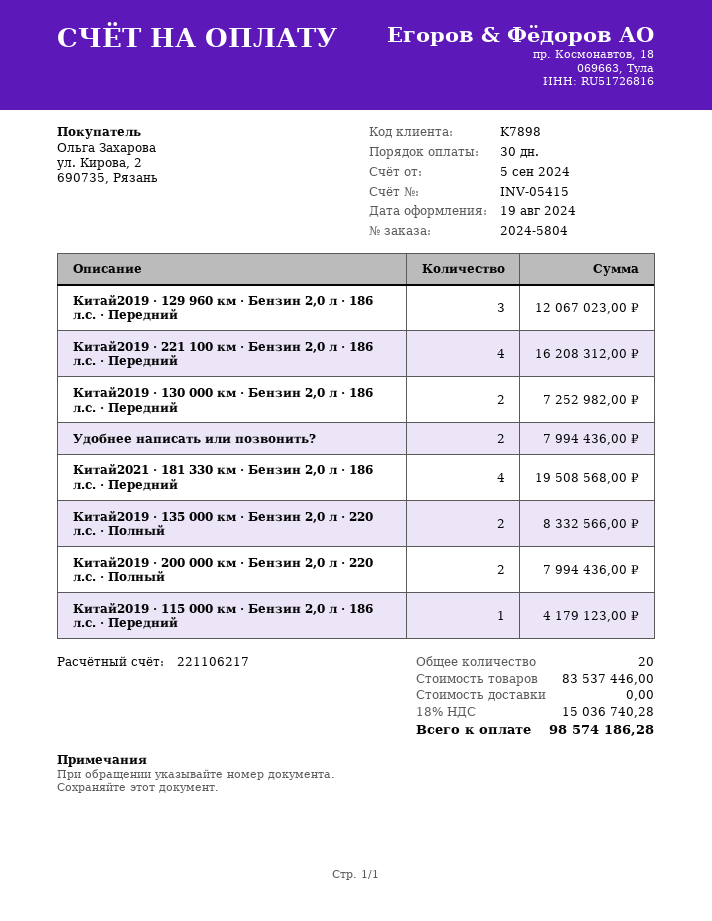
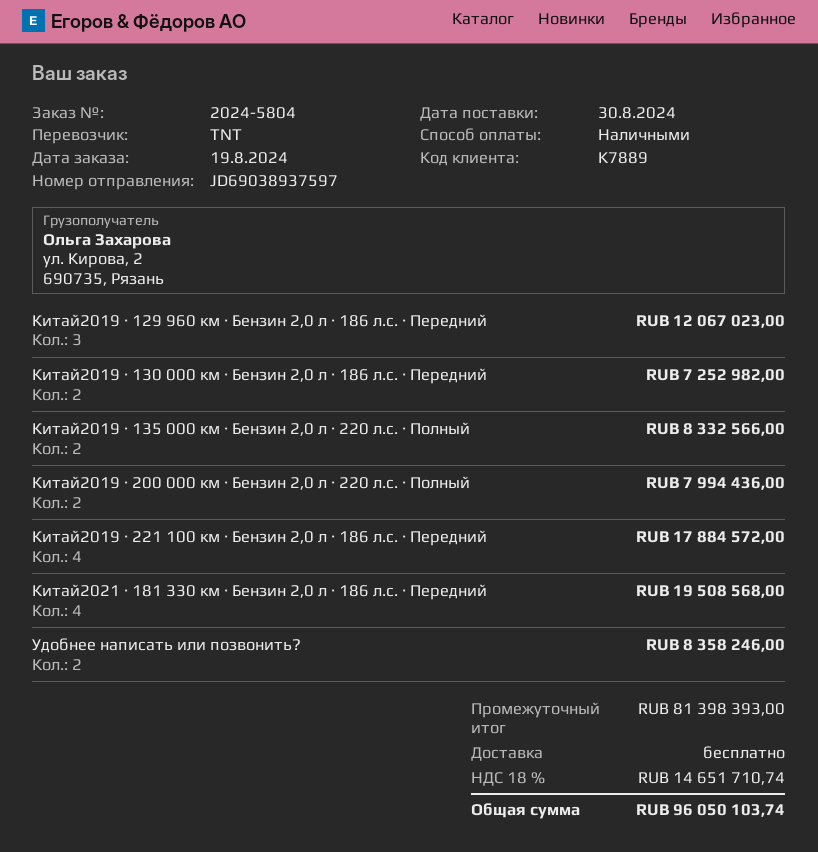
customer number: K7898 -> K7889
Китай2019 · 221 100 км · Бензин 2,0 л · 186 л.с. · Передний: 4 for 16208312.00 -> 4 for 17884572.00
Удобнее написать или позвонить?: 2 for 7994436.00 -> 2 for 8358246.00
Китай2019 · 115 000 км · Бензин 2,0 л · 186 л.с. · Передний: 1 for 4179123.00 -> none
subtotal: 83537446.00 -> 81398393.00
tax: 18% = 15036740.28 -> 18% = 14651710.74
total: 98574186.28 -> 96050103.74

